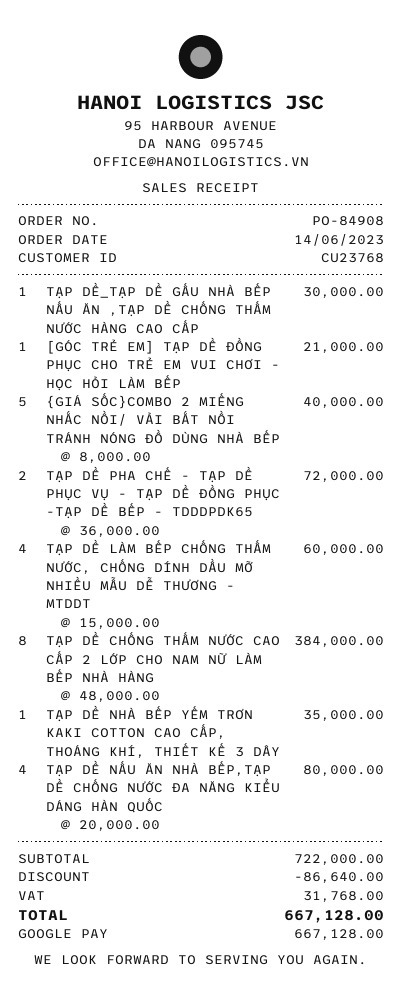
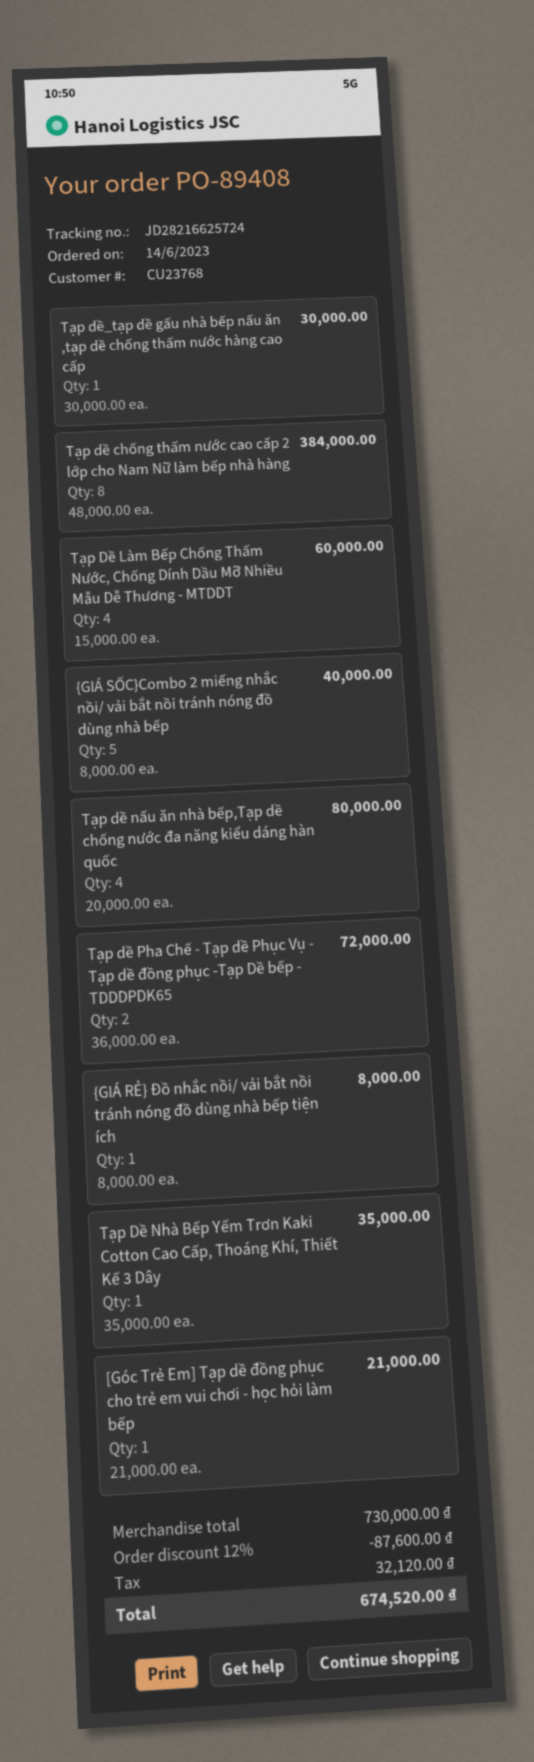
order number: PO-84908 -> PO-89408
{GIÁ RẺ} Đồ nhắc nồi/ vải bắt nồi tránh nóng đồ dùng nhà bếp tiện ích: none -> 1 x 8000.00 = 8000.00
subtotal: 722000.00 -> 730000.00
discount: 86640.00 -> 87600.00
tax: 31768.00 -> 32120.00
total: 667128.00 -> 674520.00

